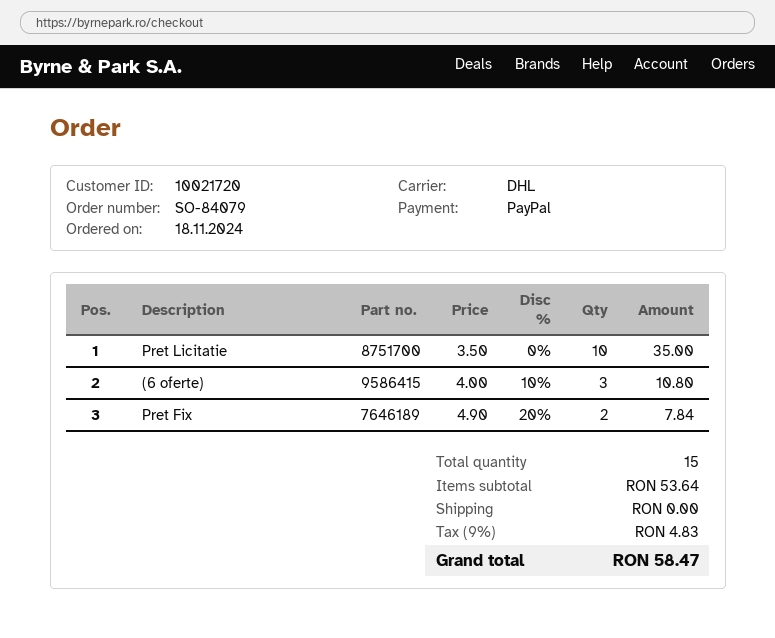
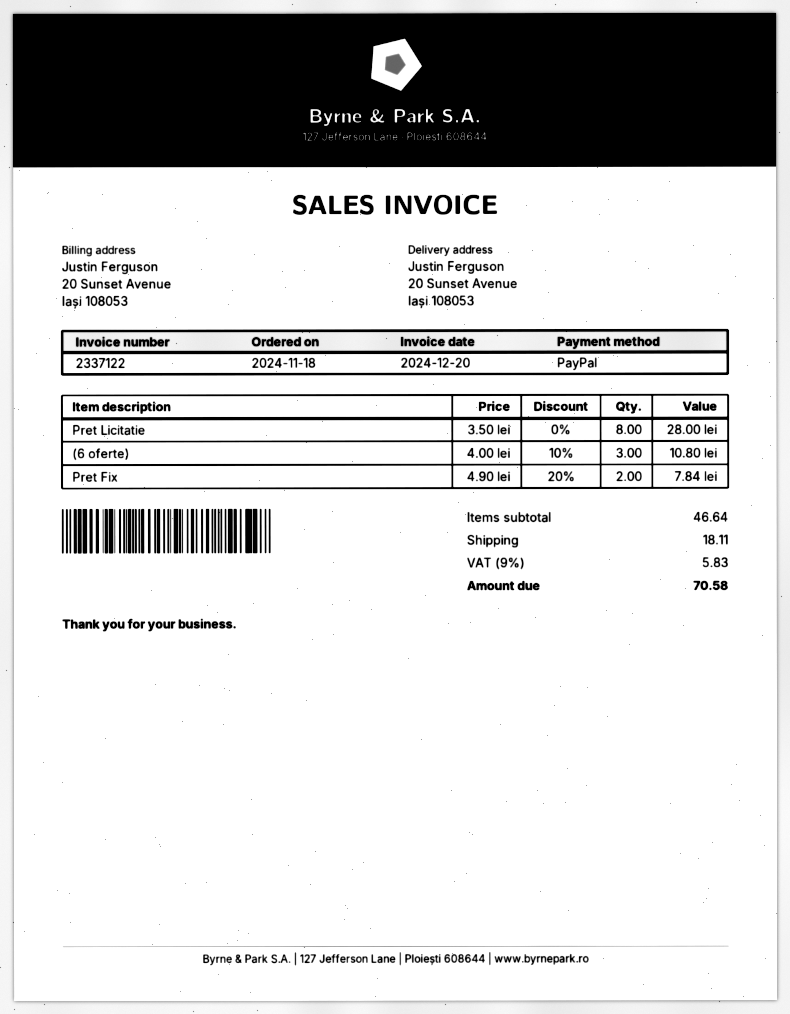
Pret Licitatie: 10 x 3.50 = 35.00 -> 8 x 3.50 = 28.00
subtotal: 53.64 -> 46.64
shipping: 0.00 -> 18.11
tax: 9% = 4.83 -> 9% = 5.83
total: 58.47 -> 70.58

